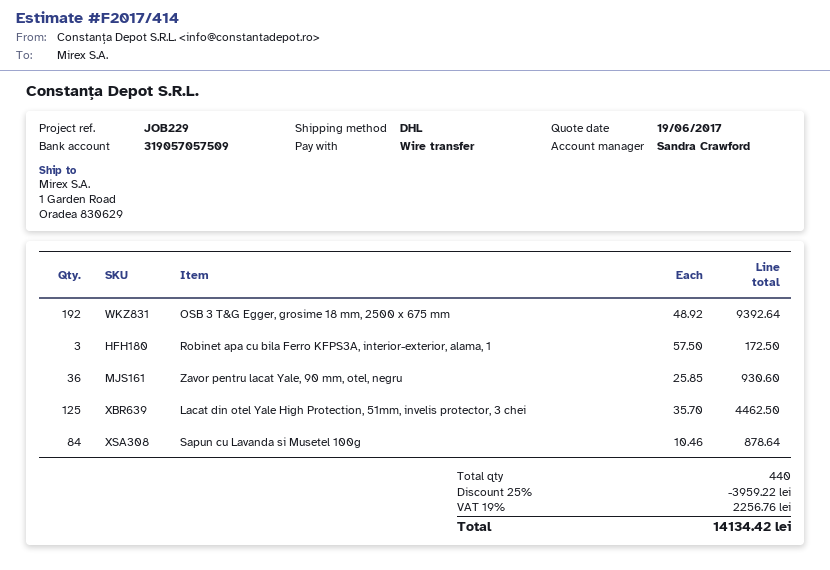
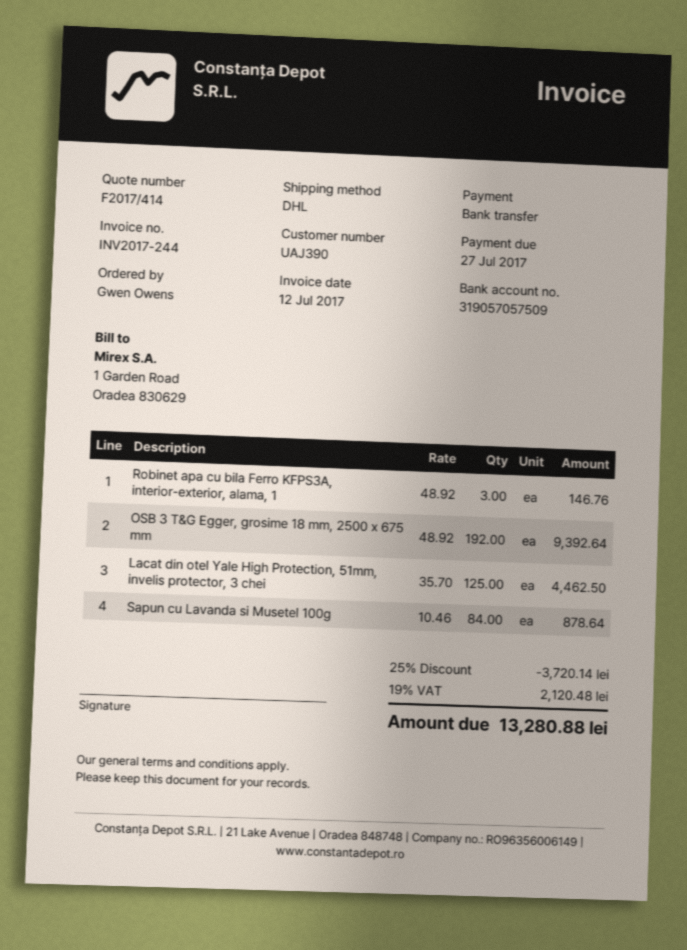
Robinet apa cu bila Ferro KFPS3A, interior-exterior, alama, 1: 3 x 57.50 = 172.50 -> 3 x 48.92 = 146.76
Zavor pentru lacat Yale, 90 mm, otel, negru: 36 x 25.85 = 930.60 -> none
discount: 25% = 3959.22 -> 25% = 3720.14
tax: 19% = 2256.76 -> 19% = 2120.48
total: 14134.42 -> 13280.88

